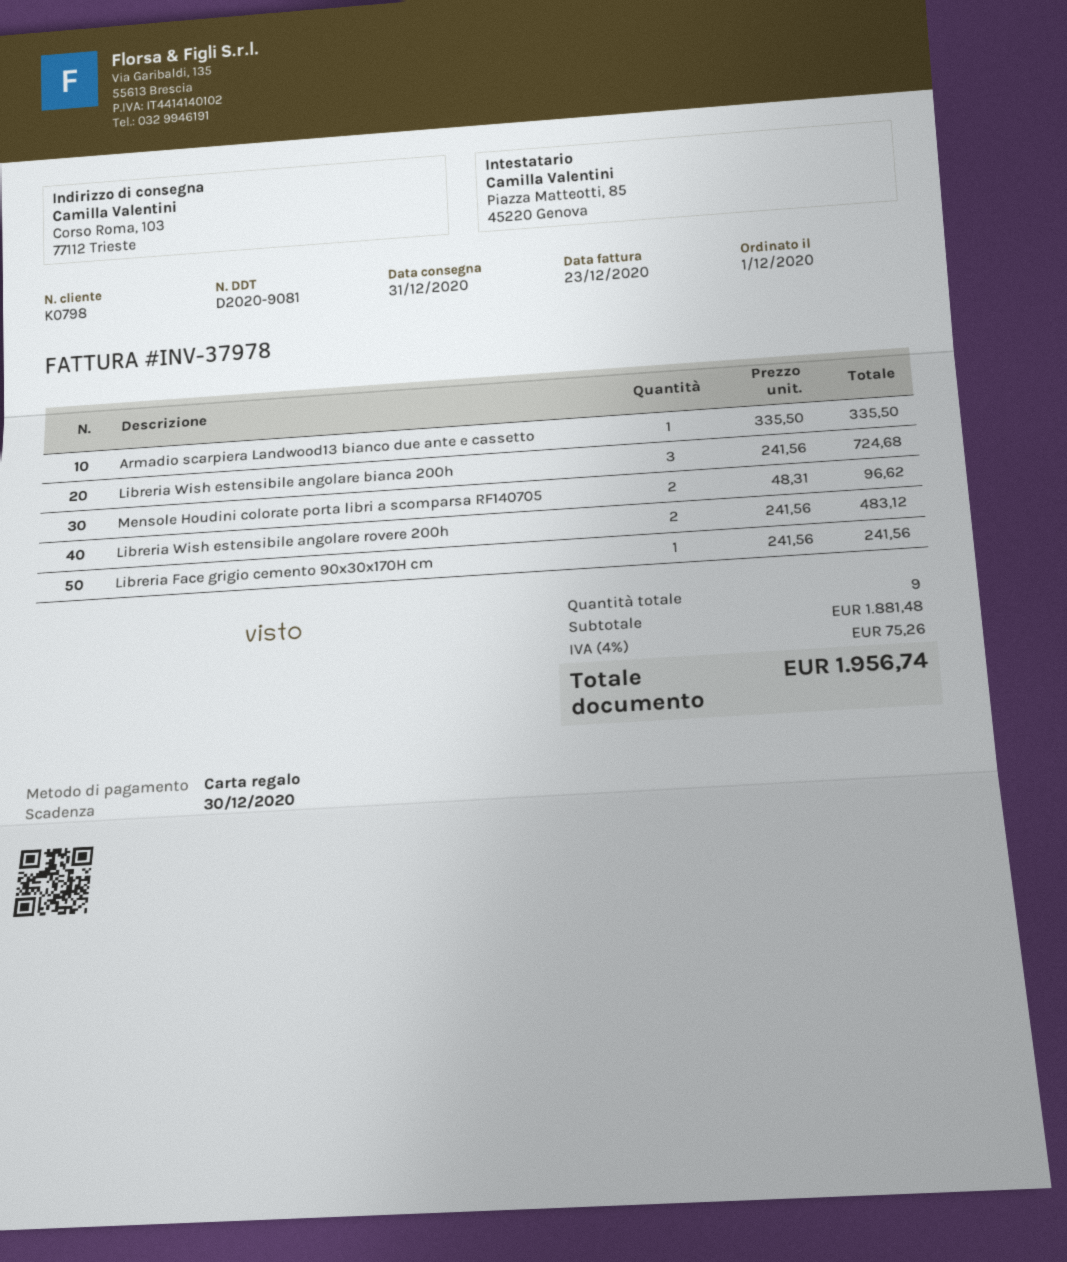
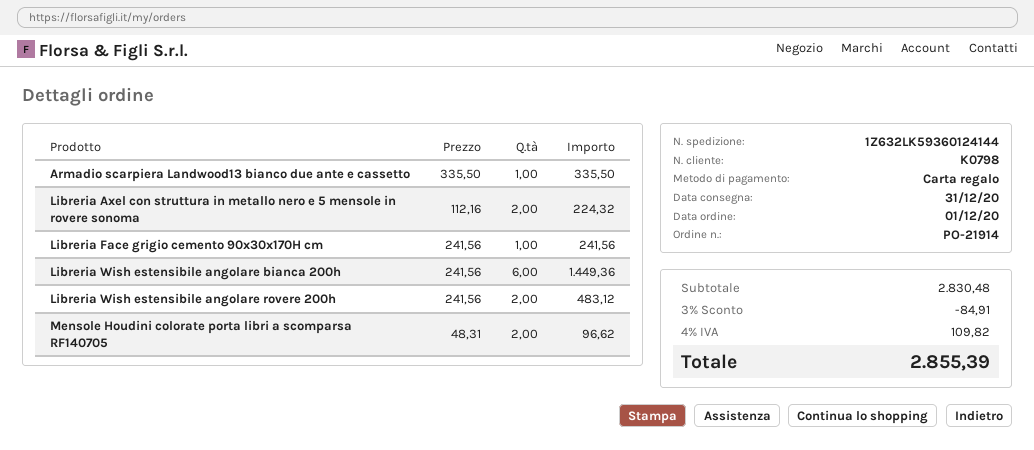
Libreria Wish estensibile angolare bianca 200h: 3 x 241.56 = 724.68 -> 6 x 241.56 = 1449.36
Libreria Axel con struttura in metallo nero e 5 mensole in rovere sonoma: none -> 2 x 112.16 = 224.32
subtotal: 1881.48 -> 2830.48
discount: none -> 3% = 84.91
tax: 4% = 75.26 -> 4% = 109.82
total: 1956.74 -> 2855.39

